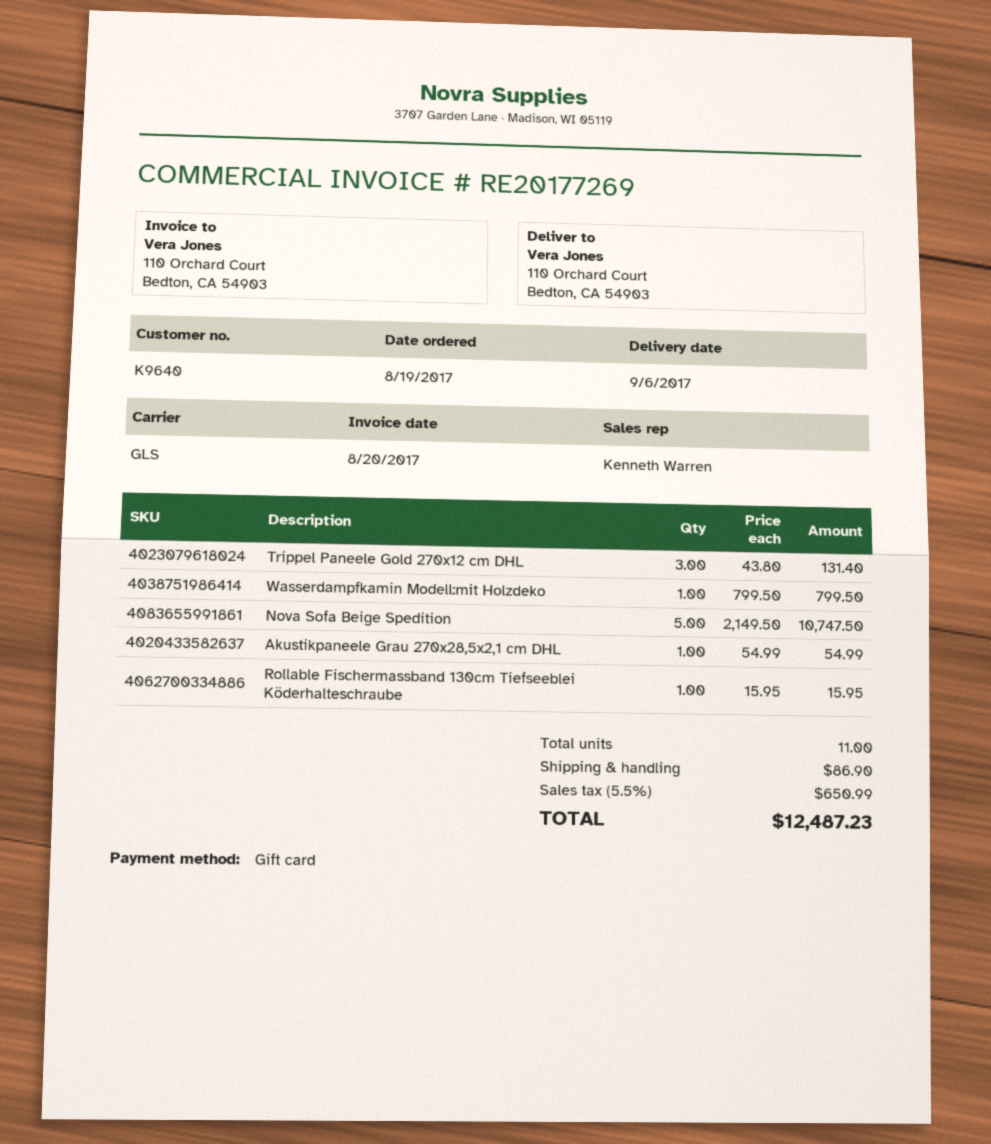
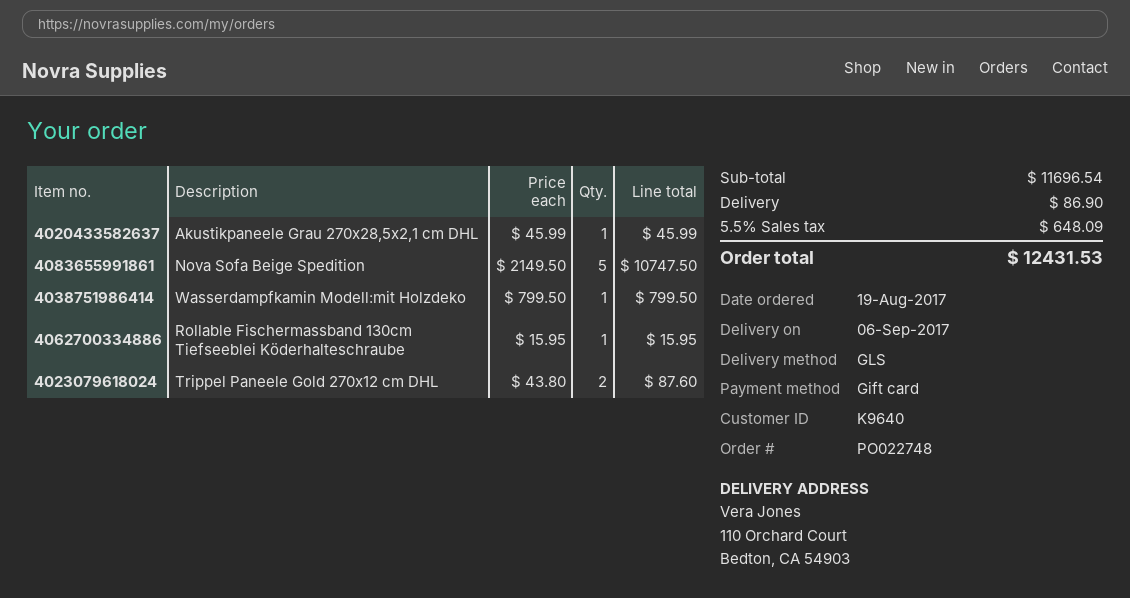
Trippel Paneele Gold 270x12 cm DHL: 3 x 43.80 = 131.40 -> 2 x 43.80 = 87.60
Akustikpaneele Grau 270x28,5x2,1 cm DHL: 1 x 54.99 = 54.99 -> 1 x 45.99 = 45.99
tax: 5.5% = 650.99 -> 5.5% = 648.09
total: 12487.23 -> 12431.53

